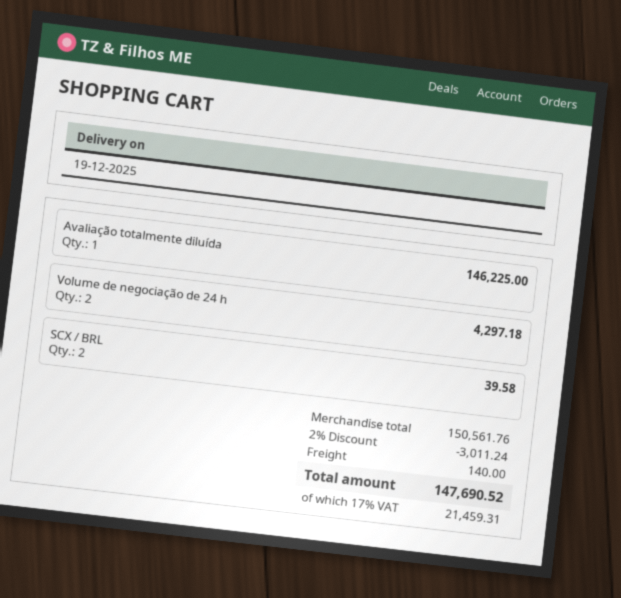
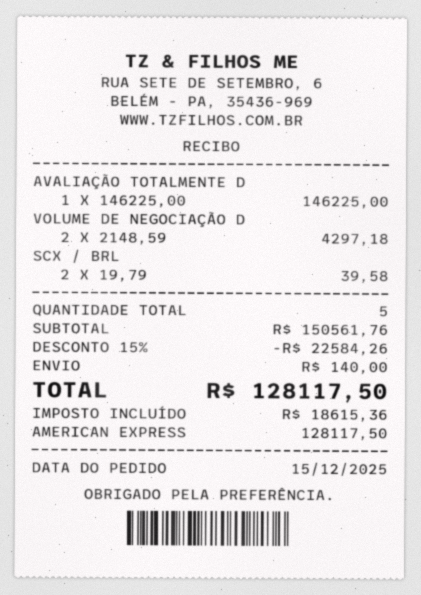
discount: 2% = 3011.24 -> 15% = 22584.26
tax: 21459.31 -> 18615.36
total: 147690.52 -> 128117.50

